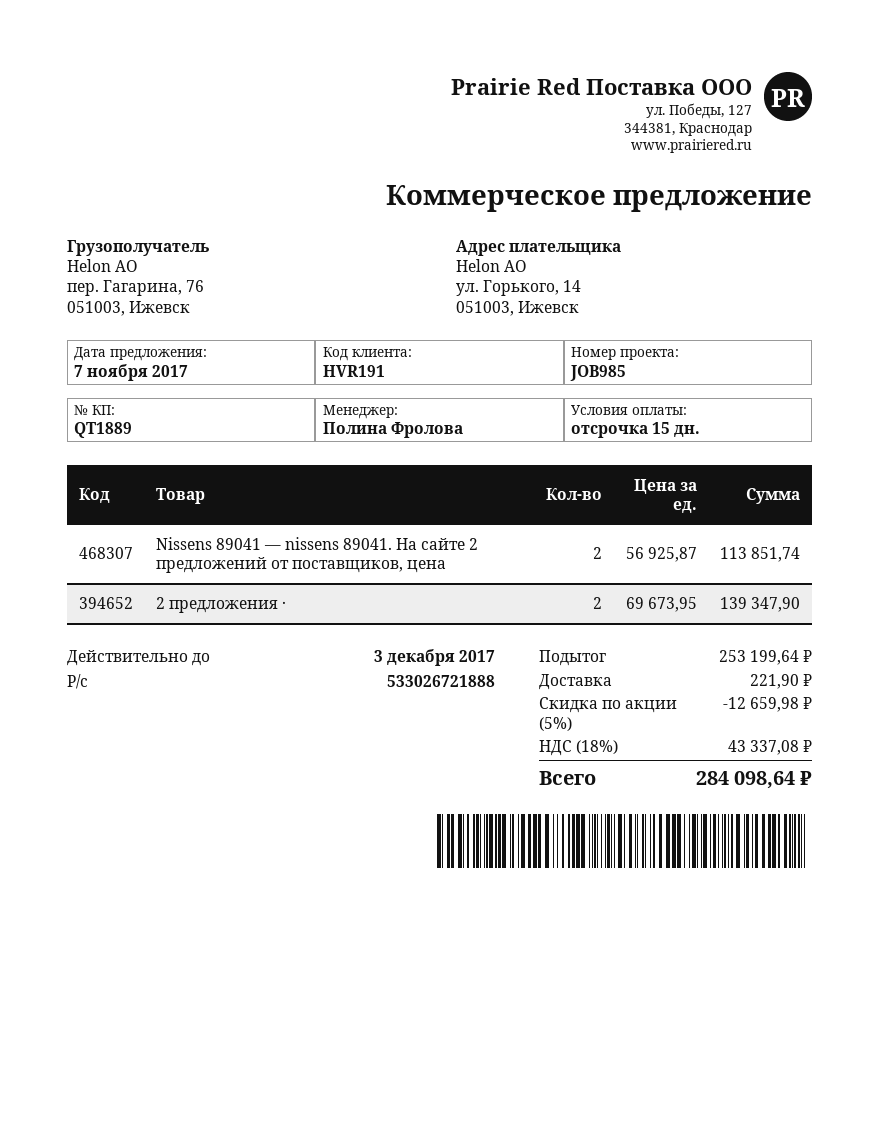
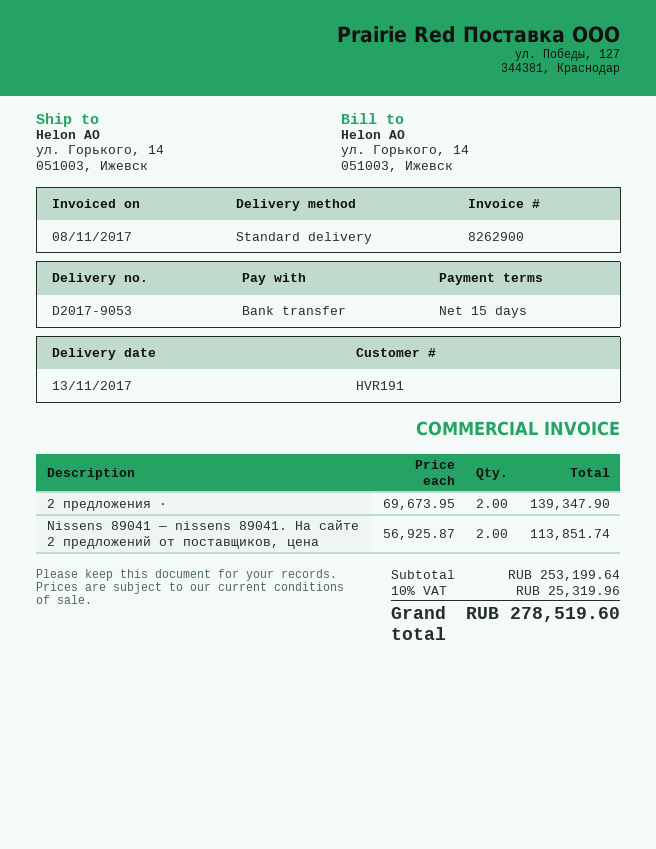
ship to: пер. Гагарина, 76, 051003, Ижевск -> ул. Горького, 14, 051003, Ижевск
discount: 5% = 12659.98 -> none
shipping: 221.90 -> none
tax: 18% = 43337.08 -> 10% = 25319.96
total: 284098.64 -> 278519.60

